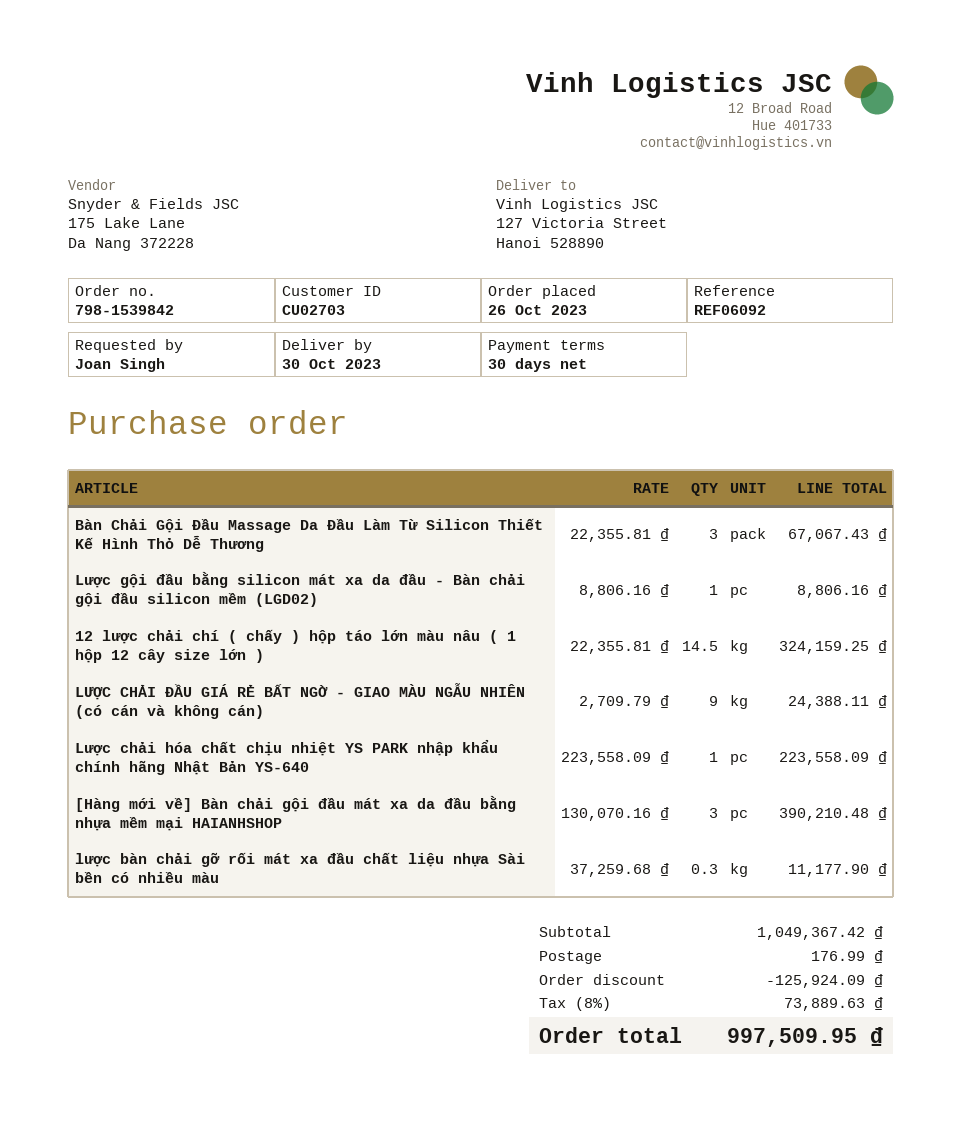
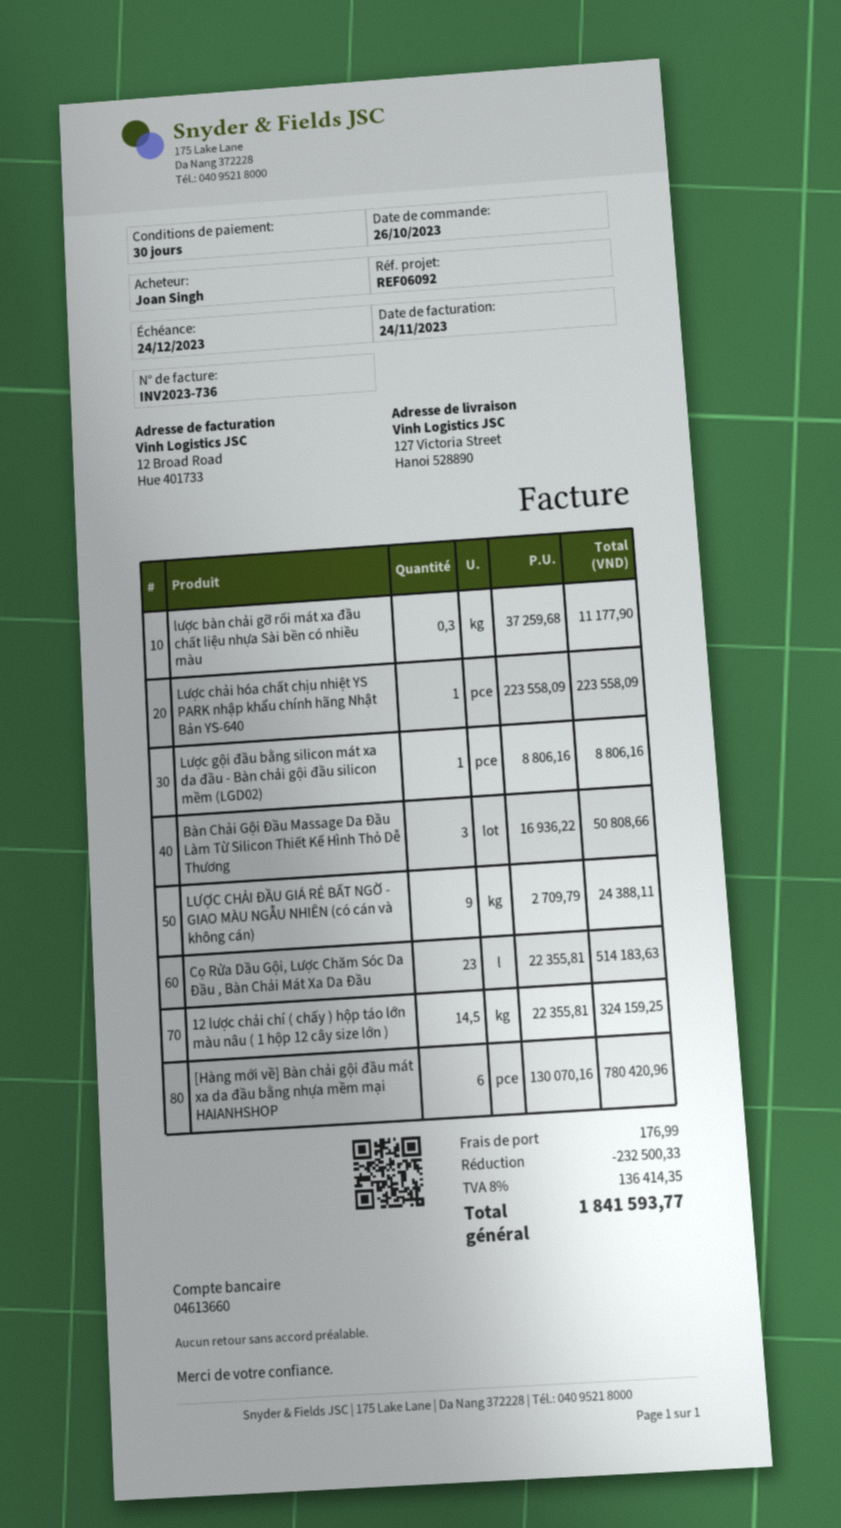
Bàn Chải Gội Đầu Massage Da Đầu Làm Từ Silicon Thiết Kế Hình Thỏ Dễ Thương: 3 x 22355.81 = 67067.43 -> 3 x 16936.22 = 50808.66
[Hàng mới về] Bàn chải gội đầu mát xa da đầu bằng nhựa mềm mại HAIANHSHOP: 3 x 130070.16 = 390210.48 -> 6 x 130070.16 = 780420.96
Cọ Rửa Dầu Gội, Lược Chăm Sóc Da Đầu , Bàn Chải Mát Xa Da Đầu: none -> 23 x 22355.81 = 514183.63
discount: 125924.09 -> 232500.33
tax: 8% = 73889.63 -> 8% = 136414.35
total: 997509.95 -> 1841593.77

